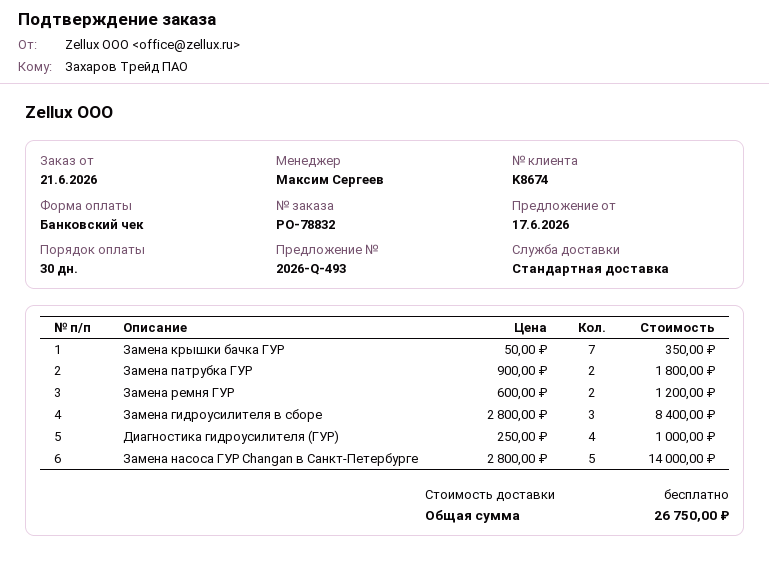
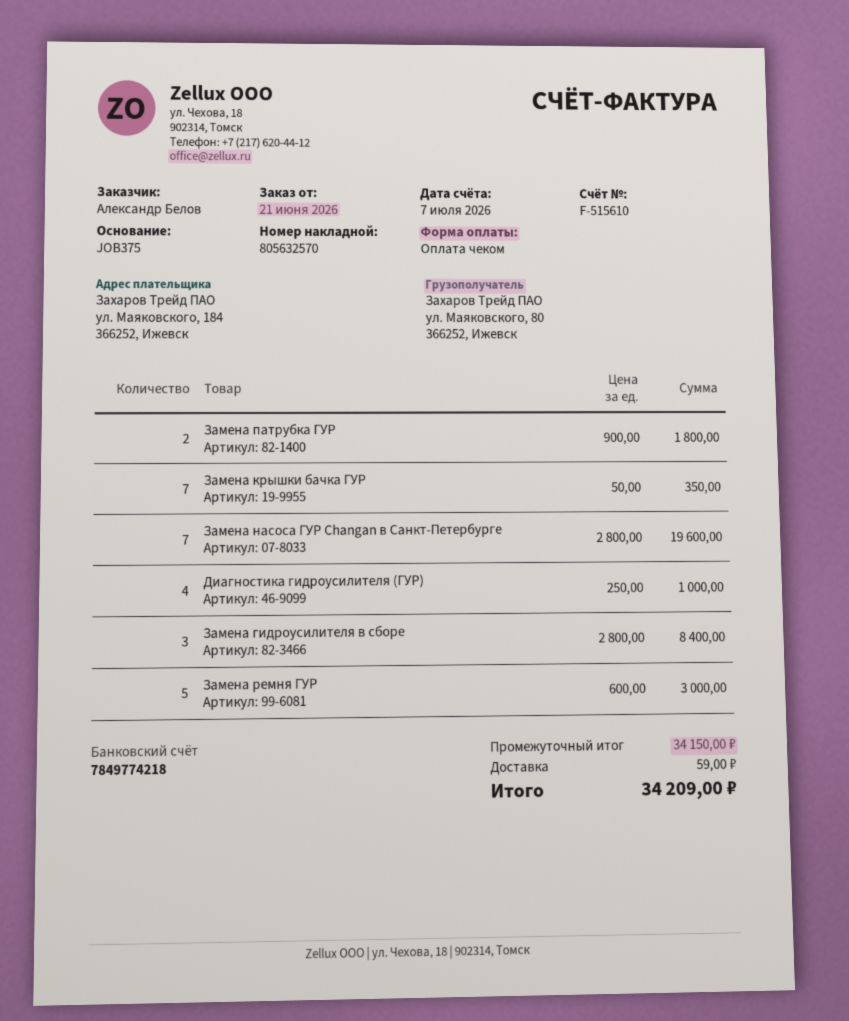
Замена ремня ГУР: 2 x 600.00 = 1200.00 -> 5 x 600.00 = 3000.00
Замена насоса ГУР Changan в Санкт-Петербурге: 5 x 2800.00 = 14000.00 -> 7 x 2800.00 = 19600.00
shipping: 0.00 -> 59.00
total: 26750.00 -> 34209.00

